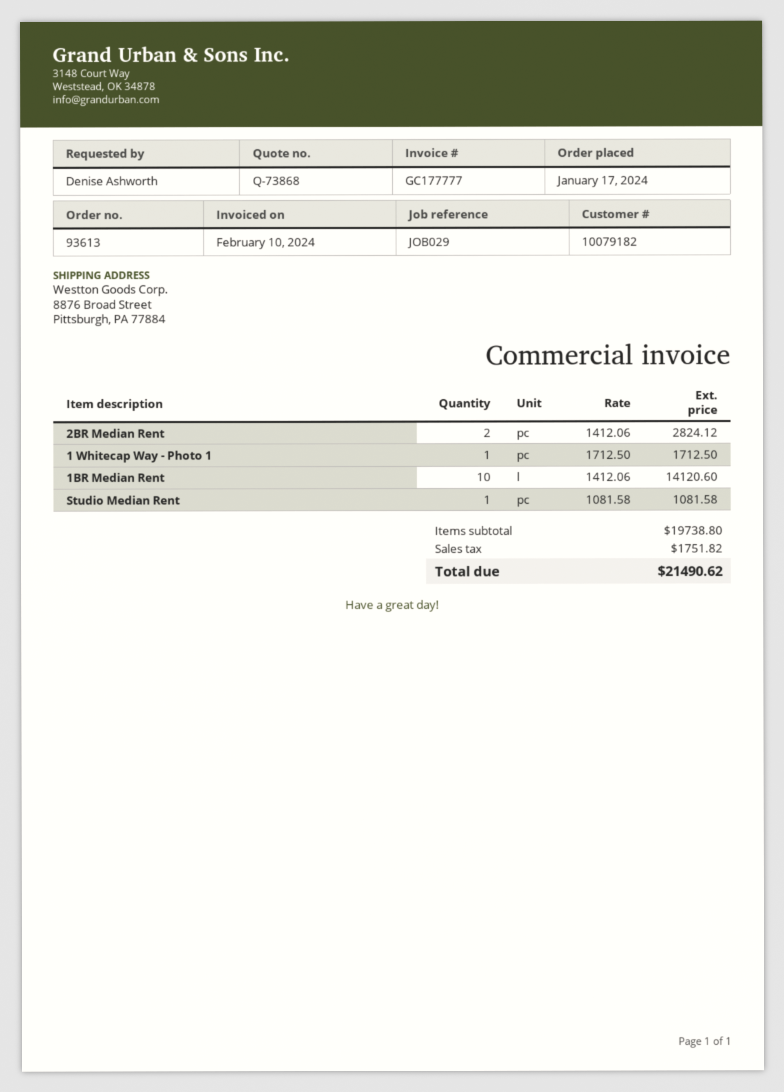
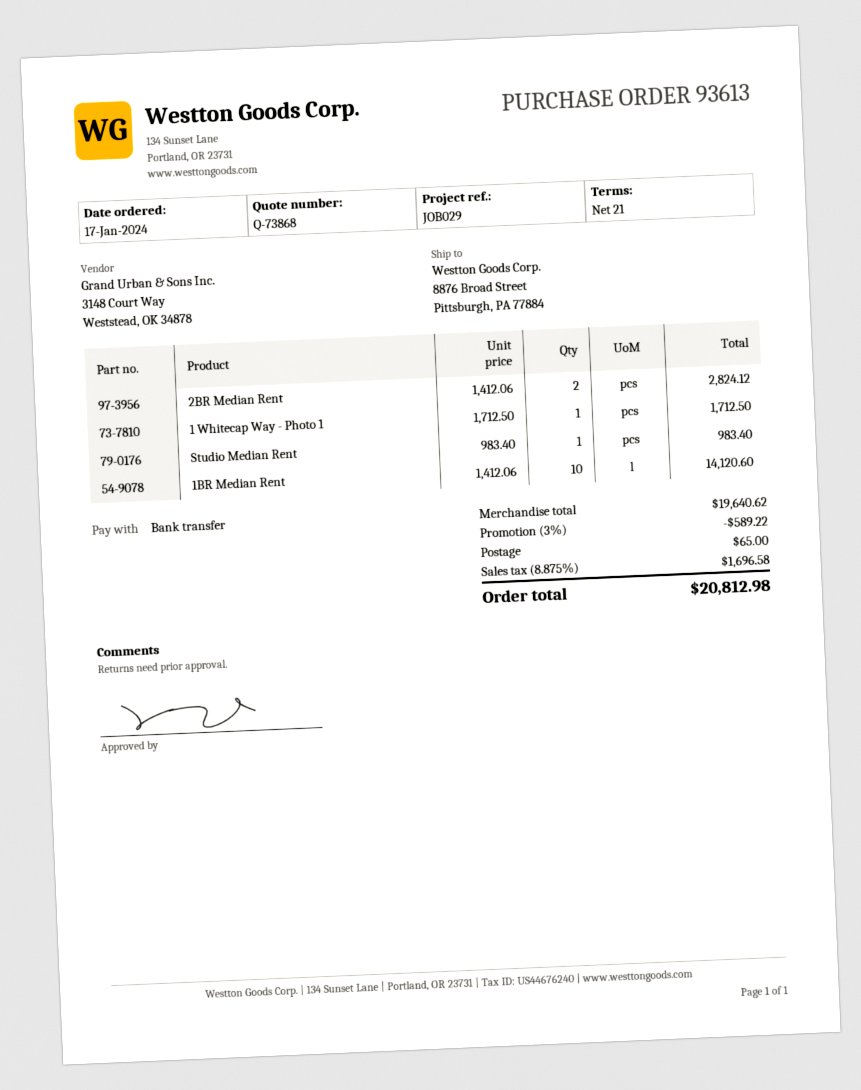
Studio Median Rent: 1 x 1081.58 = 1081.58 -> 1 x 983.40 = 983.40
subtotal: 19738.80 -> 19640.62
discount: none -> 3% = 589.22
shipping: none -> 65.00
tax: 1751.82 -> 1696.58
total: 21490.62 -> 20812.98

